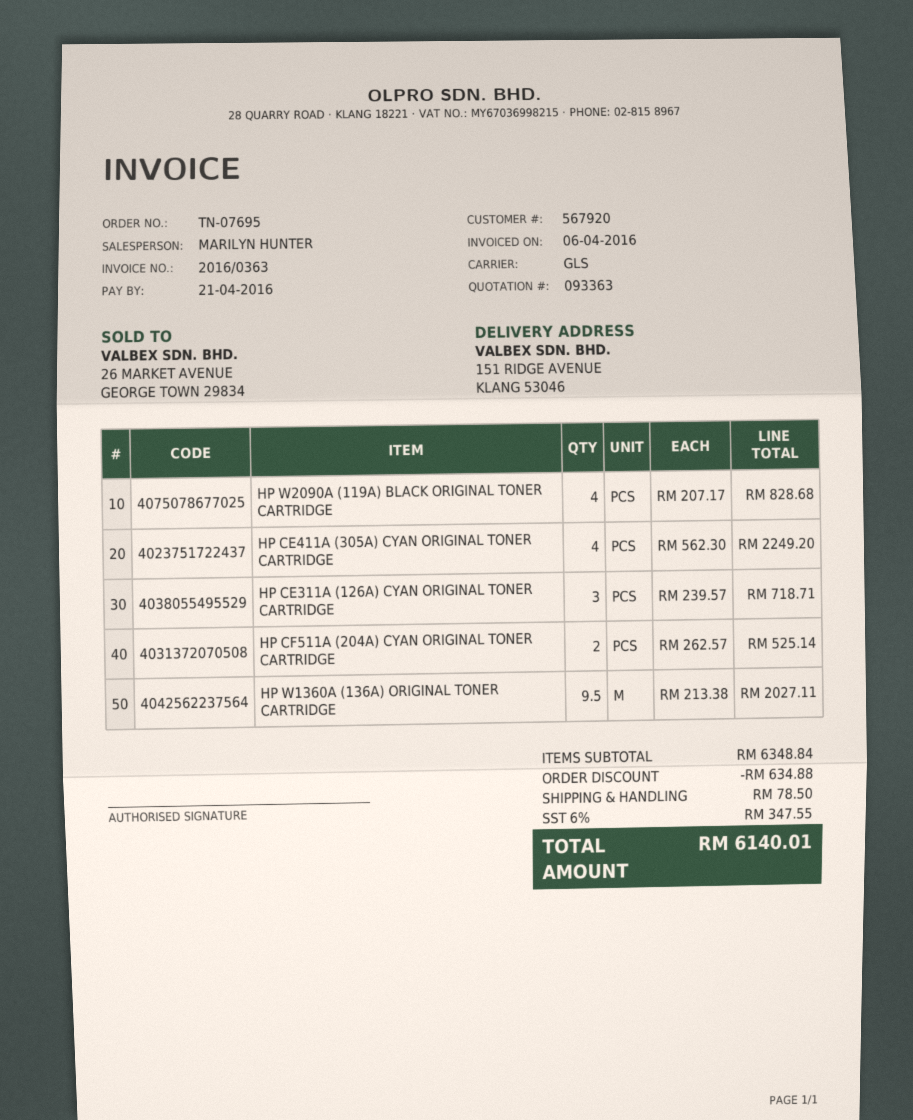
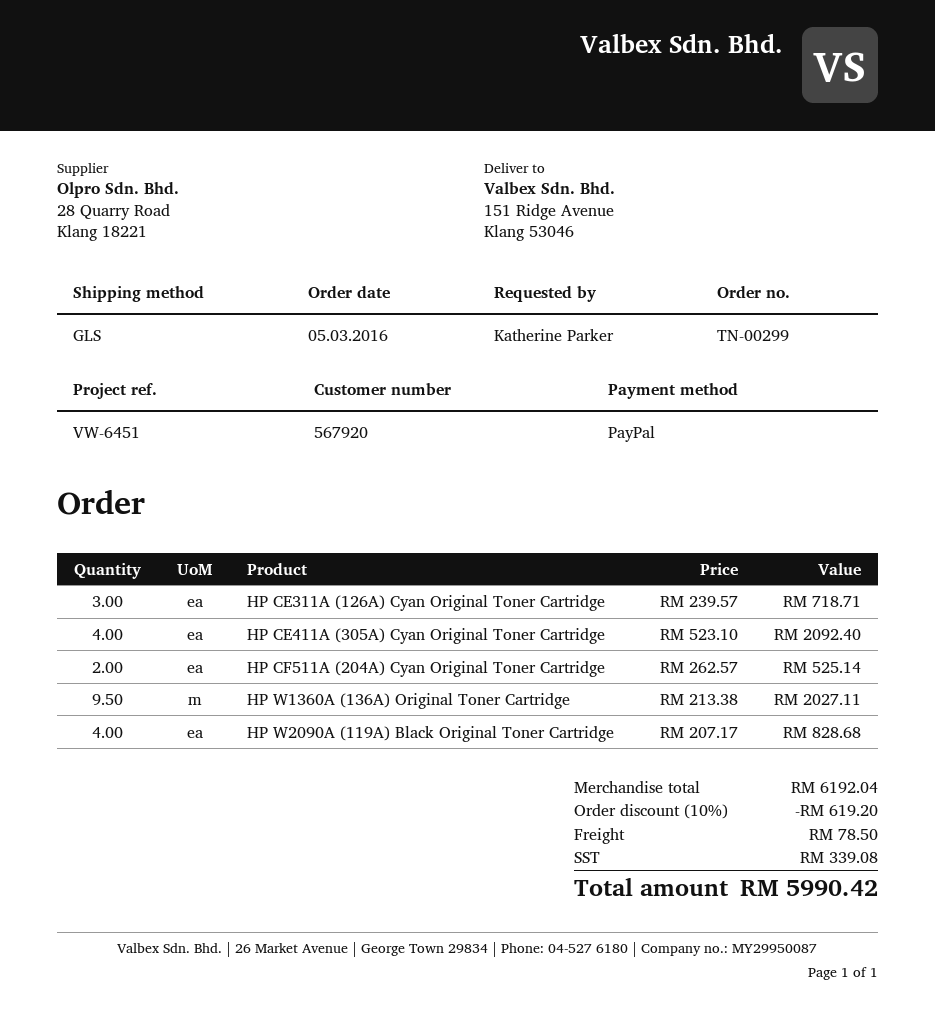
order number: TN-07695 -> TN-00299
HP CE411A (305A) CYAN ORIGINAL TONER CARTRIDGE: 4 x 562.30 = 2249.20 -> 4 x 523.10 = 2092.40
subtotal: 6348.84 -> 6192.04
discount: 634.88 -> 619.20
tax: 347.55 -> 339.08
total: 6140.01 -> 5990.42

